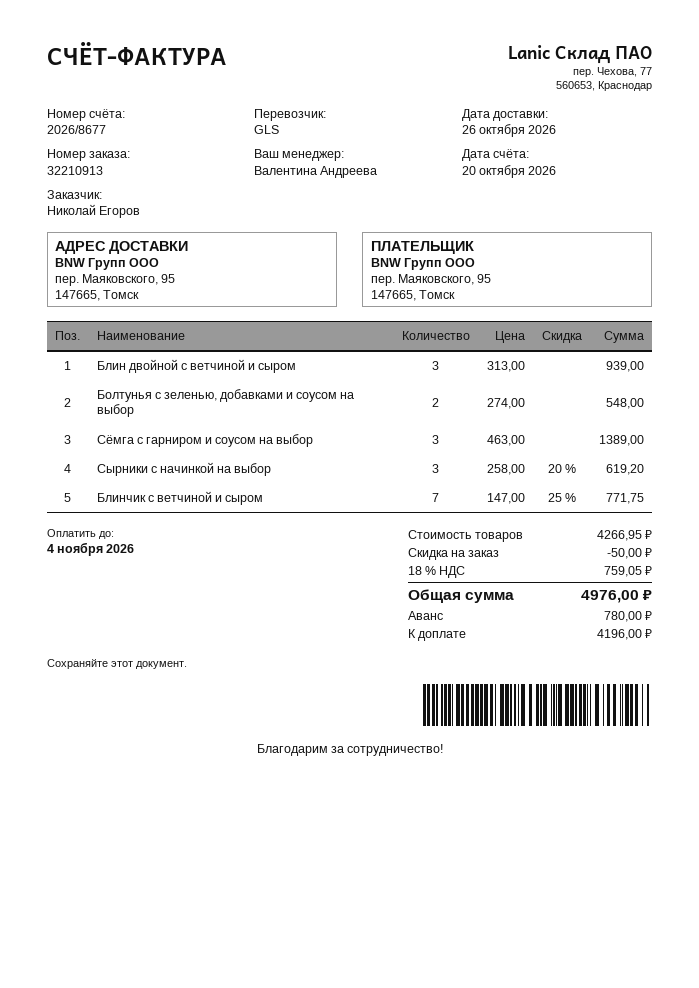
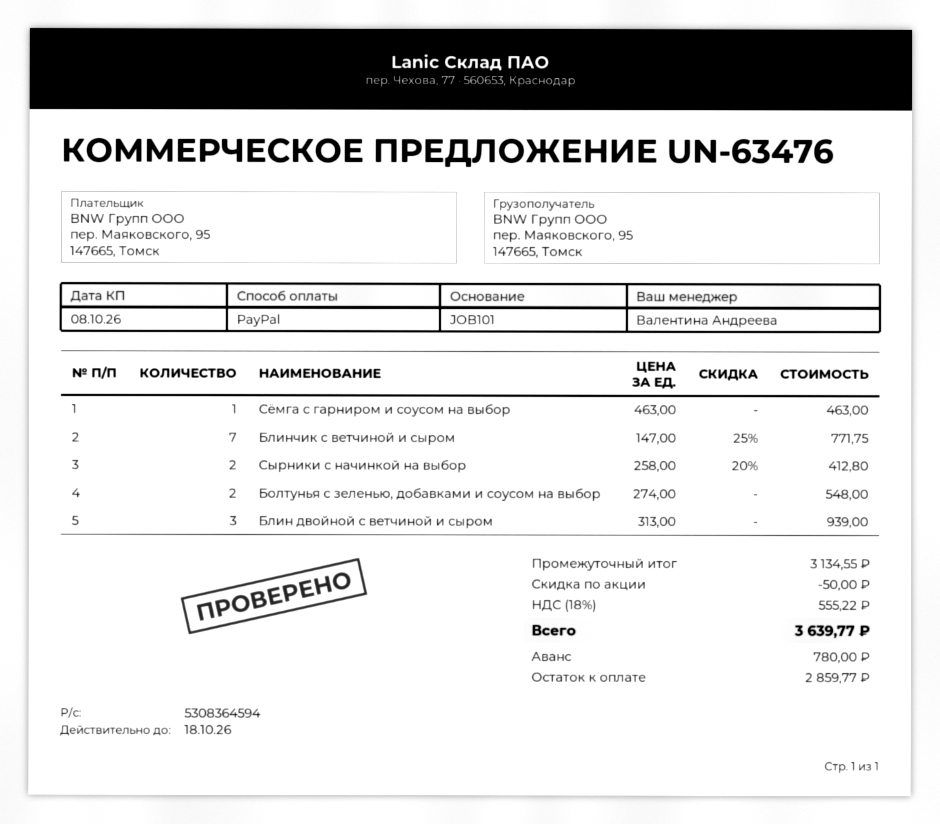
Сёмга с гарниром и соусом на выбор: 3 x 463.00 = 1389.00 -> 1 x 463.00 = 463.00
Сырники с начинкой на выбор: 3 x 258.00 - 20% = 619.20 -> 2 x 258.00 - 20% = 412.80
subtotal: 4266.95 -> 3134.55
tax: 18% = 759.05 -> 18% = 555.22
total: 4976.00 -> 3639.77
balance: 4196.00 -> 2859.77

